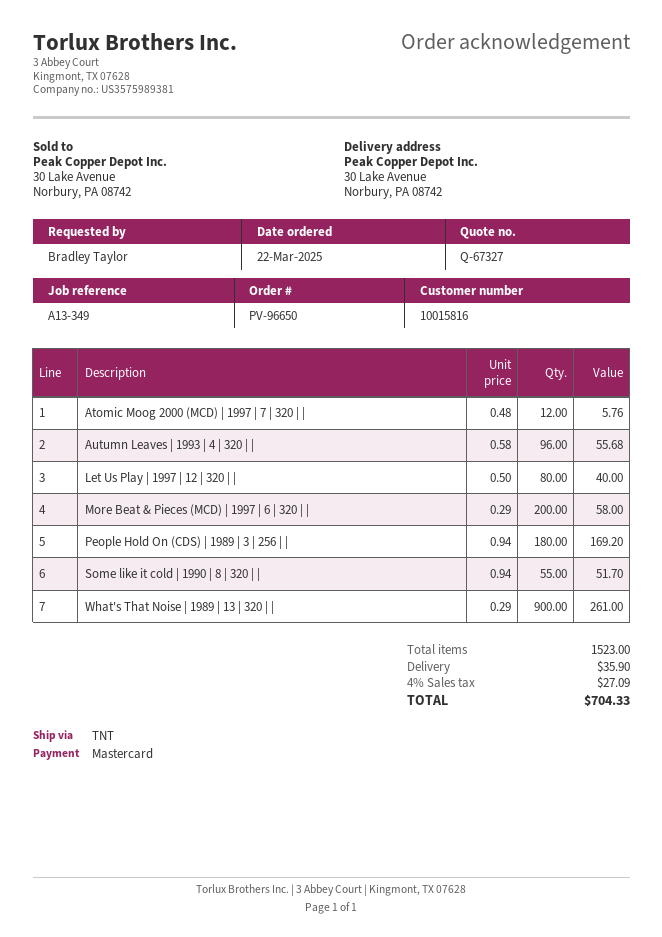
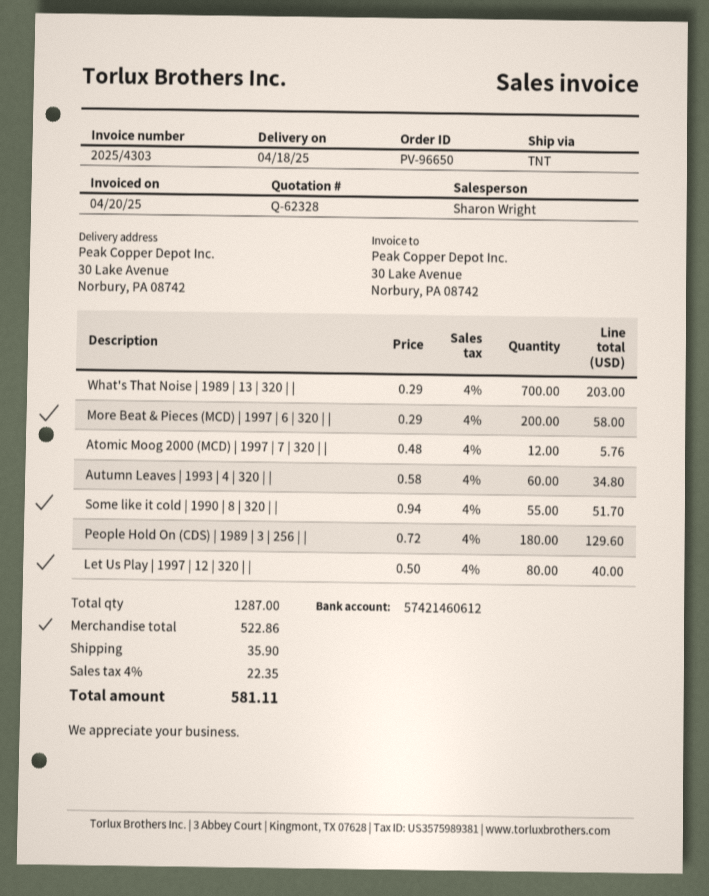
quote number: Q-67327 -> Q-62328
Autumn Leaves | 1993 | 4 | 320 | |: 96 x 0.58 = 55.68 -> 60 x 0.58 = 34.80
People Hold On (CDS) | 1989 | 3 | 256 | |: 180 x 0.94 = 169.20 -> 180 x 0.72 = 129.60
What's That Noise | 1989 | 13 | 320 | |: 900 x 0.29 = 261.00 -> 700 x 0.29 = 203.00
total quantity: 1523 -> 1287
tax: 4% = 27.09 -> 4% = 22.35
total: 704.33 -> 581.11

